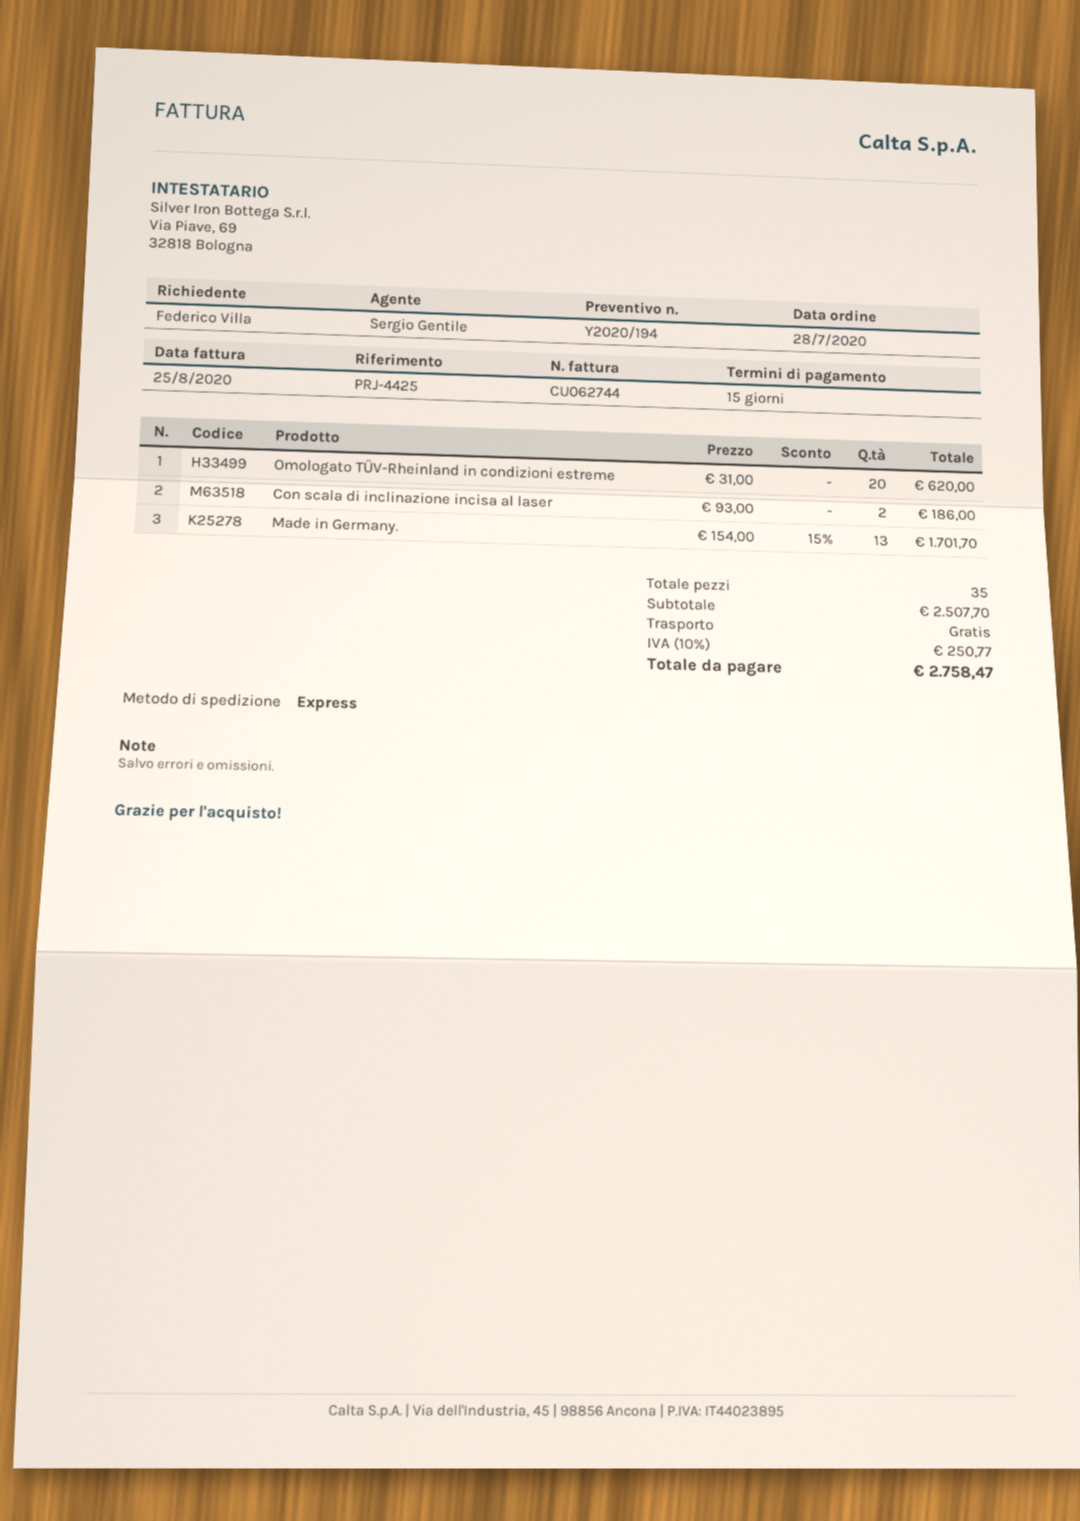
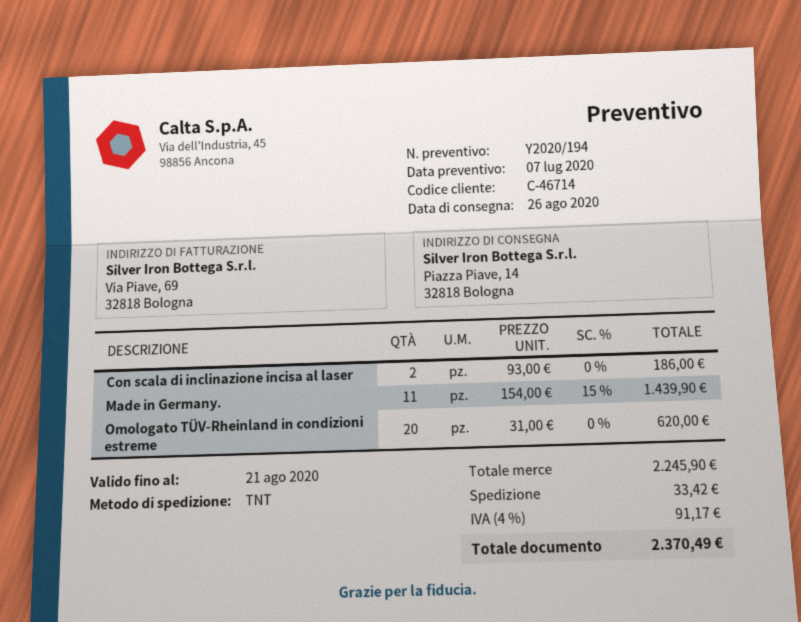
shipping method: express -> TNT
Made in Germany.: 13 x 154.00 - 15% = 1701.70 -> 11 x 154.00 - 15% = 1439.90
subtotal: 2507.70 -> 2245.90
shipping: 0.00 -> 33.42
tax: 10% = 250.77 -> 4% = 91.17
total: 2758.47 -> 2370.49

